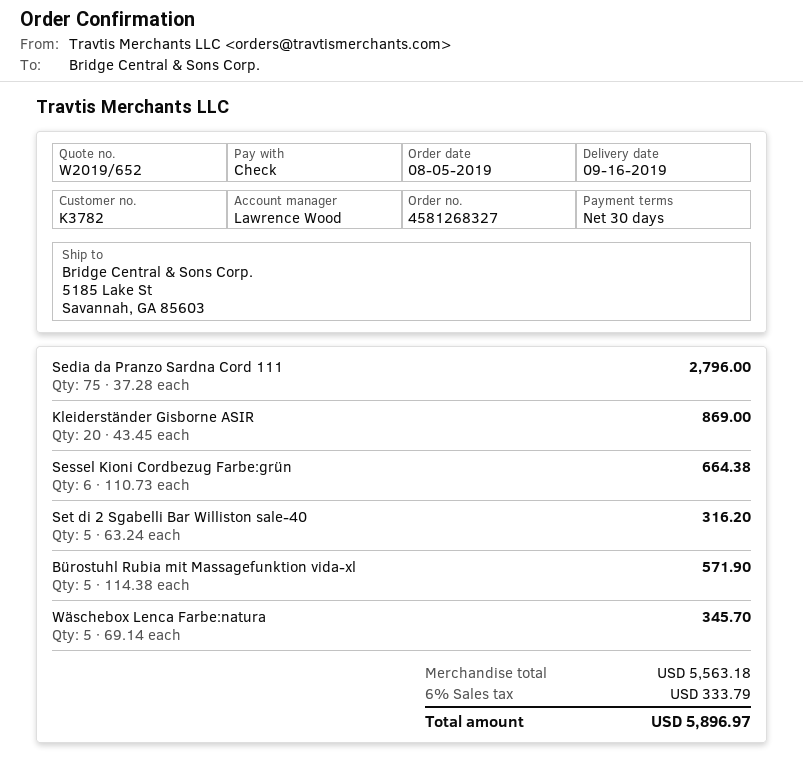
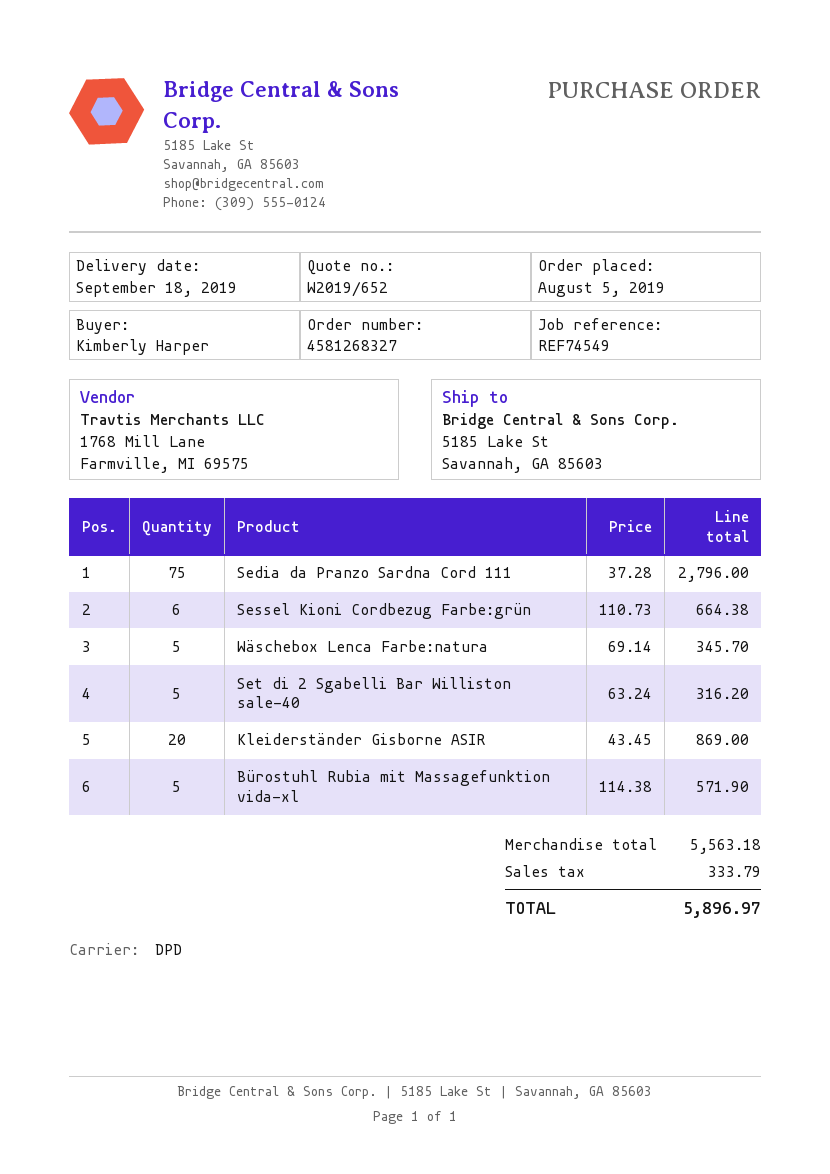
delivery date: 2019-09-16 -> 2019-09-18

